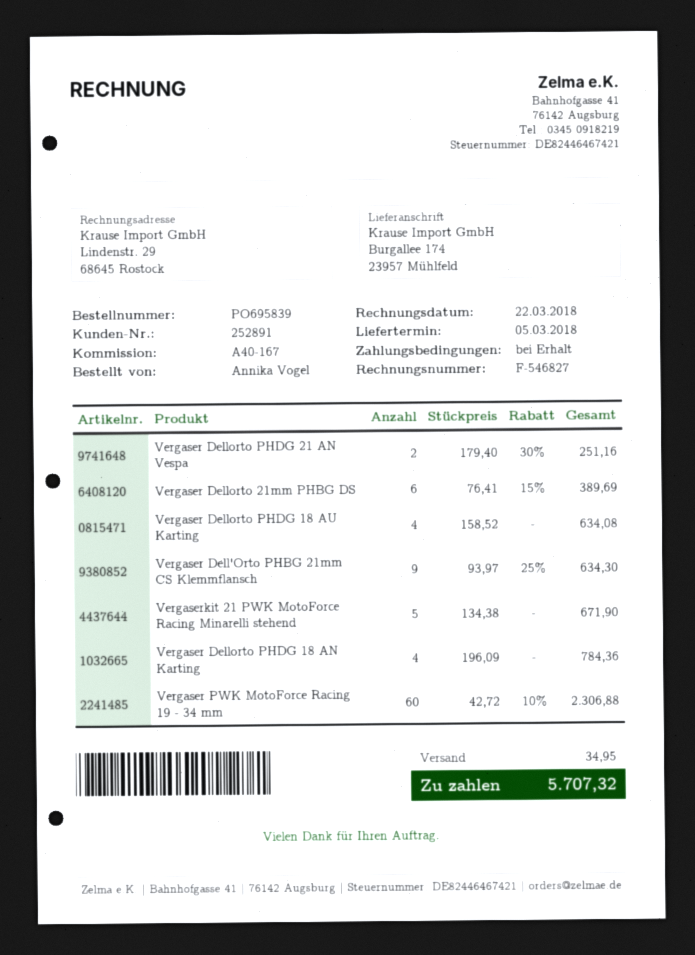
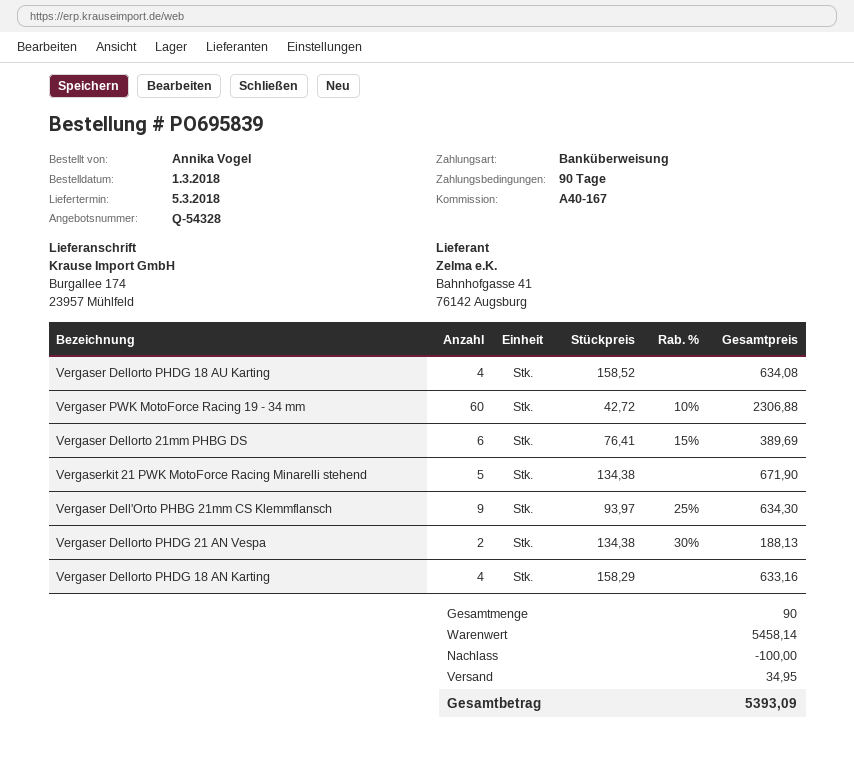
payment terms: on receipt -> 90 days
Vergaser Dellorto PHDG 21 AN Vespa: 2 x 179.40 - 30% = 251.16 -> 2 x 134.38 - 30% = 188.13
Vergaser Dellorto PHDG 18 AN Karting: 4 x 196.09 = 784.36 -> 4 x 158.29 = 633.16
discount: none -> 100.00
total: 5707.32 -> 5393.09

